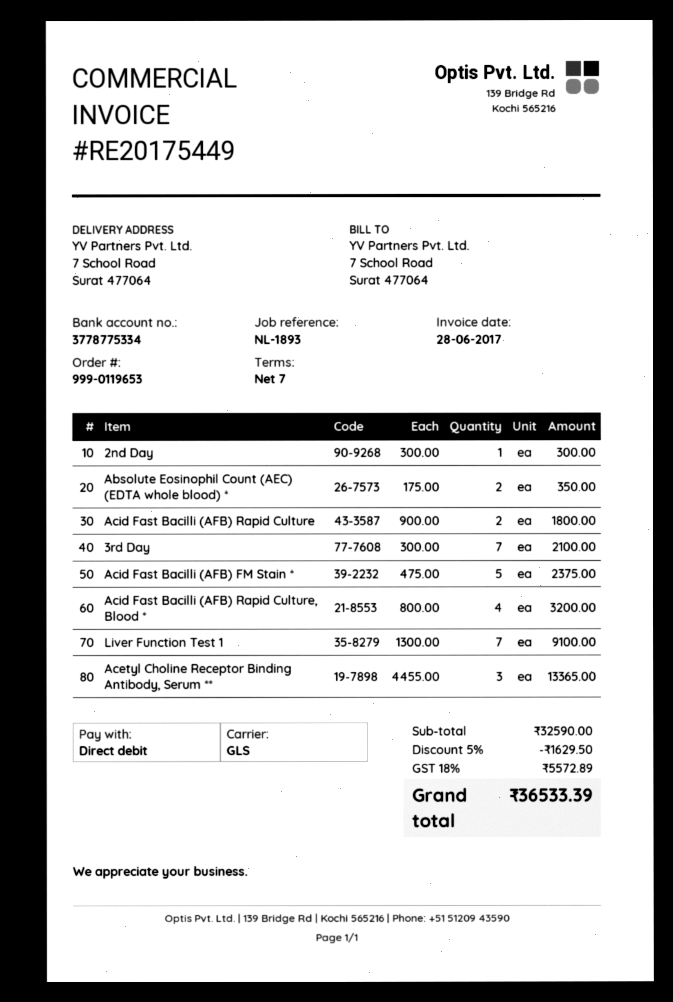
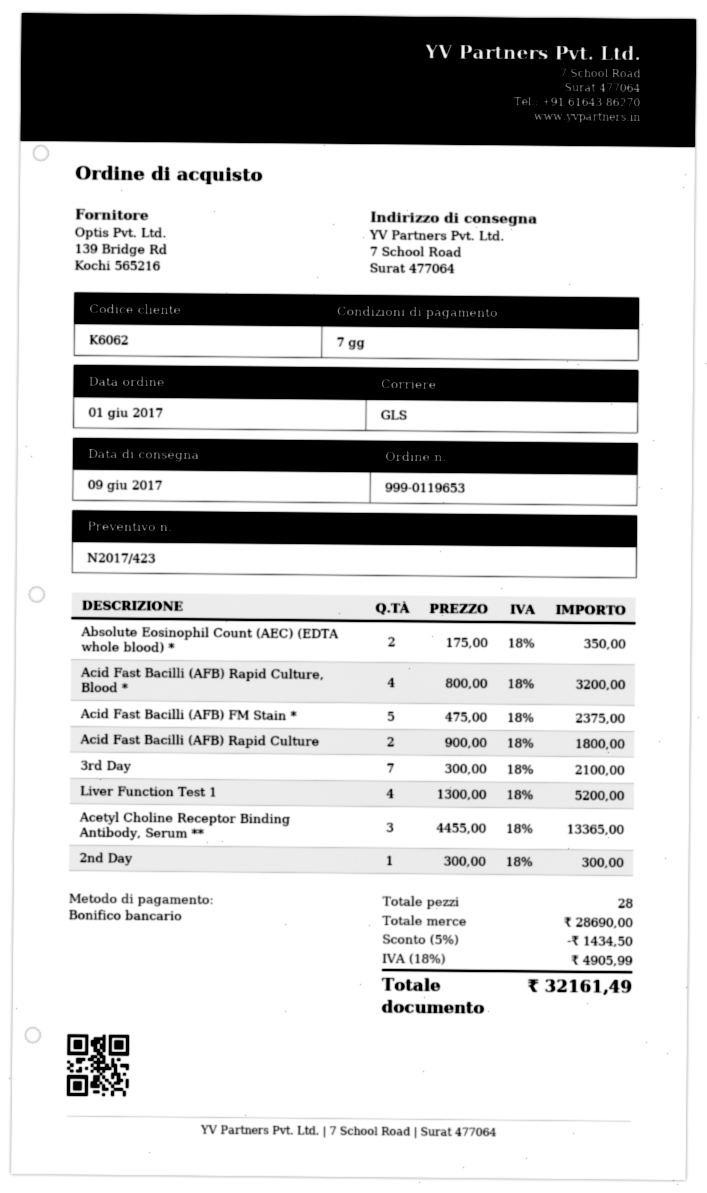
payment method: direct debit -> bank transfer
Liver Function Test 1: 7 x 1300.00 = 9100.00 -> 4 x 1300.00 = 5200.00
subtotal: 32590.00 -> 28690.00
discount: 5% = 1629.50 -> 5% = 1434.50
tax: 18% = 5572.89 -> 18% = 4905.99
total: 36533.39 -> 32161.49

